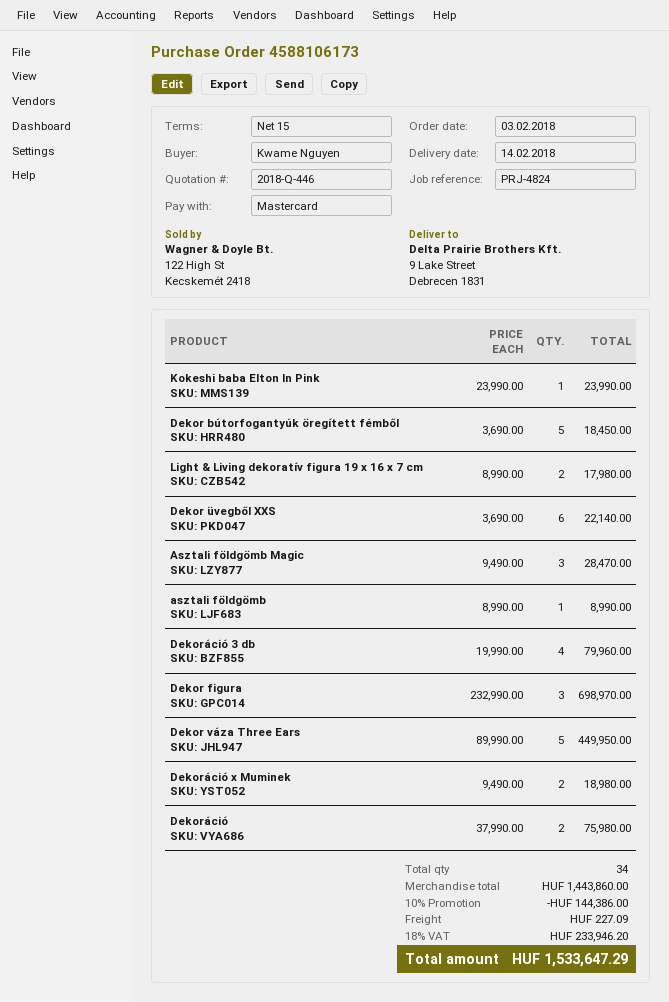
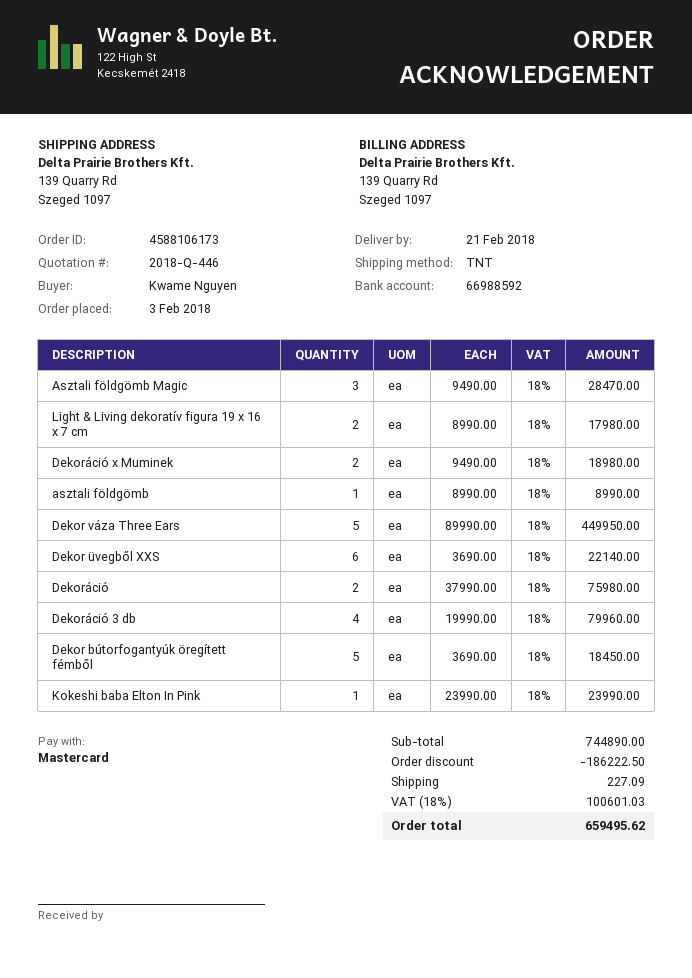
delivery date: 2018-02-14 -> 2018-02-21
ship to: 9 Lake Street, Debrecen 1831 -> 139 Quarry Rd, Szeged 1097
Dekor figura: 3 x 232990.00 = 698970.00 -> none
subtotal: 1443860.00 -> 744890.00
discount: 144386.00 -> 186222.50
tax: 18% = 233946.20 -> 18% = 100601.03
total: 1533647.29 -> 659495.62

